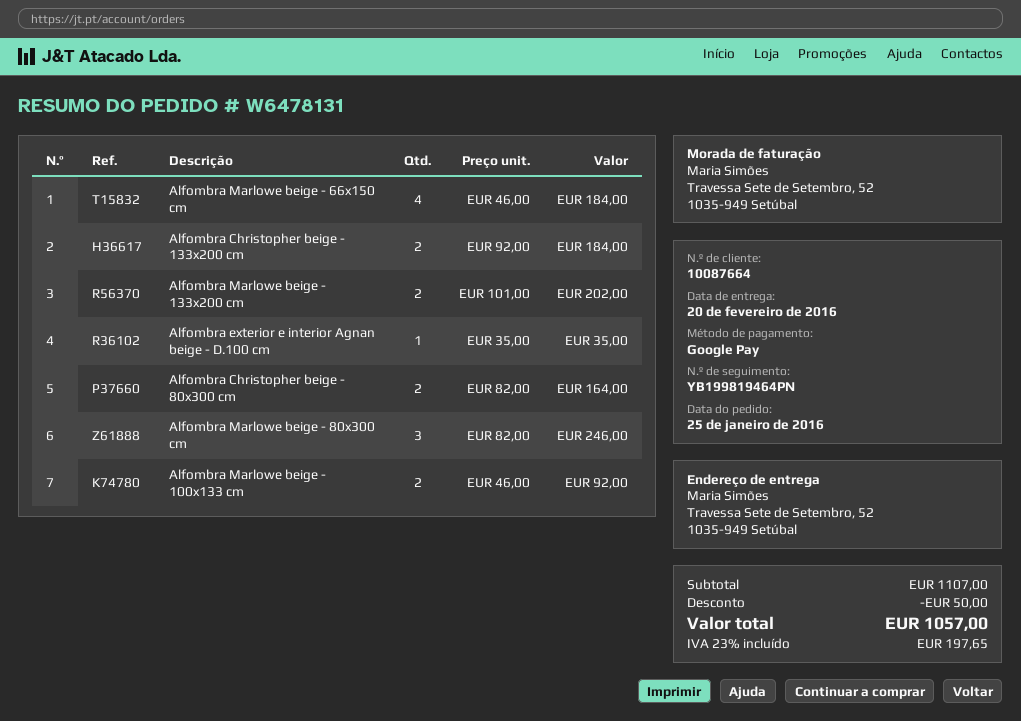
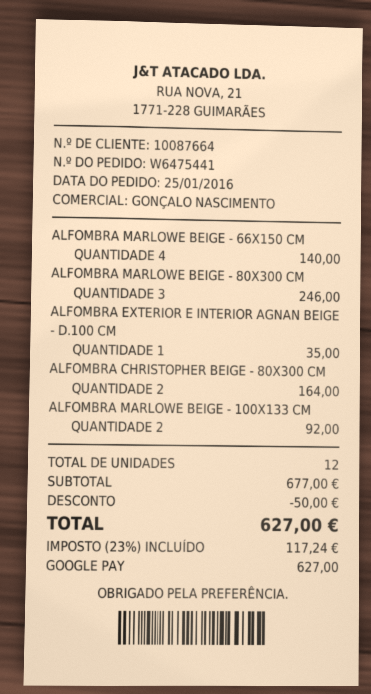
order number: W6478131 -> W6475441
Alfombra Marlowe beige - 66x150 cm: 4 for 184.00 -> 4 for 140.00
Alfombra Christopher beige - 133x200 cm: 2 for 184.00 -> none
Alfombra Marlowe beige - 133x200 cm: 2 for 202.00 -> none
subtotal: 1107.00 -> 677.00
tax: 23% = 197.65 -> 23% = 117.24
total: 1057.00 -> 627.00

